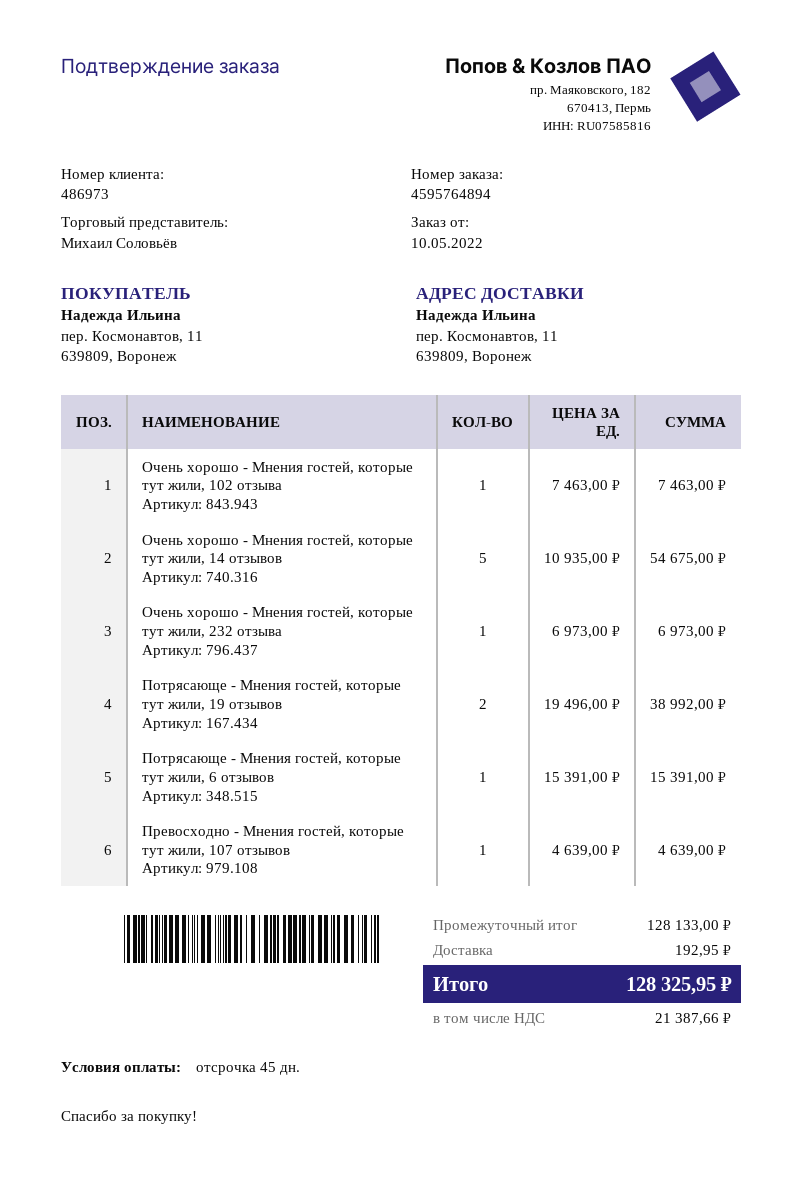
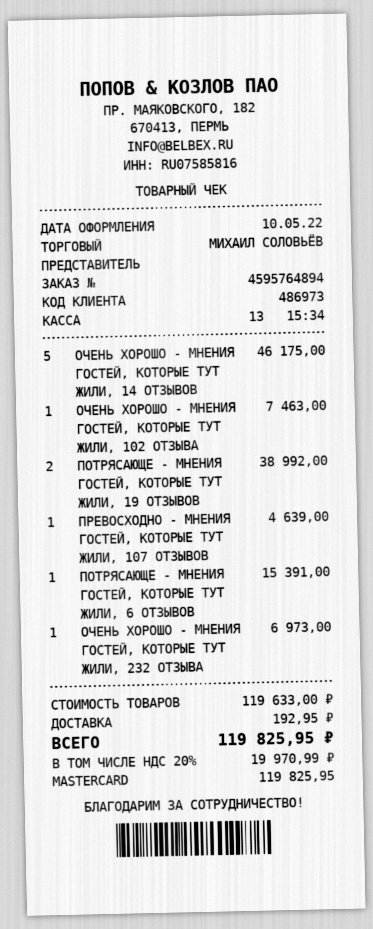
Очень хорошо - Мнения гостей, которые тут жили, 14 отзывов: 5 for 54675.00 -> 5 for 46175.00
subtotal: 128133.00 -> 119633.00
tax: 21387.66 -> 19970.99
total: 128325.95 -> 119825.95

